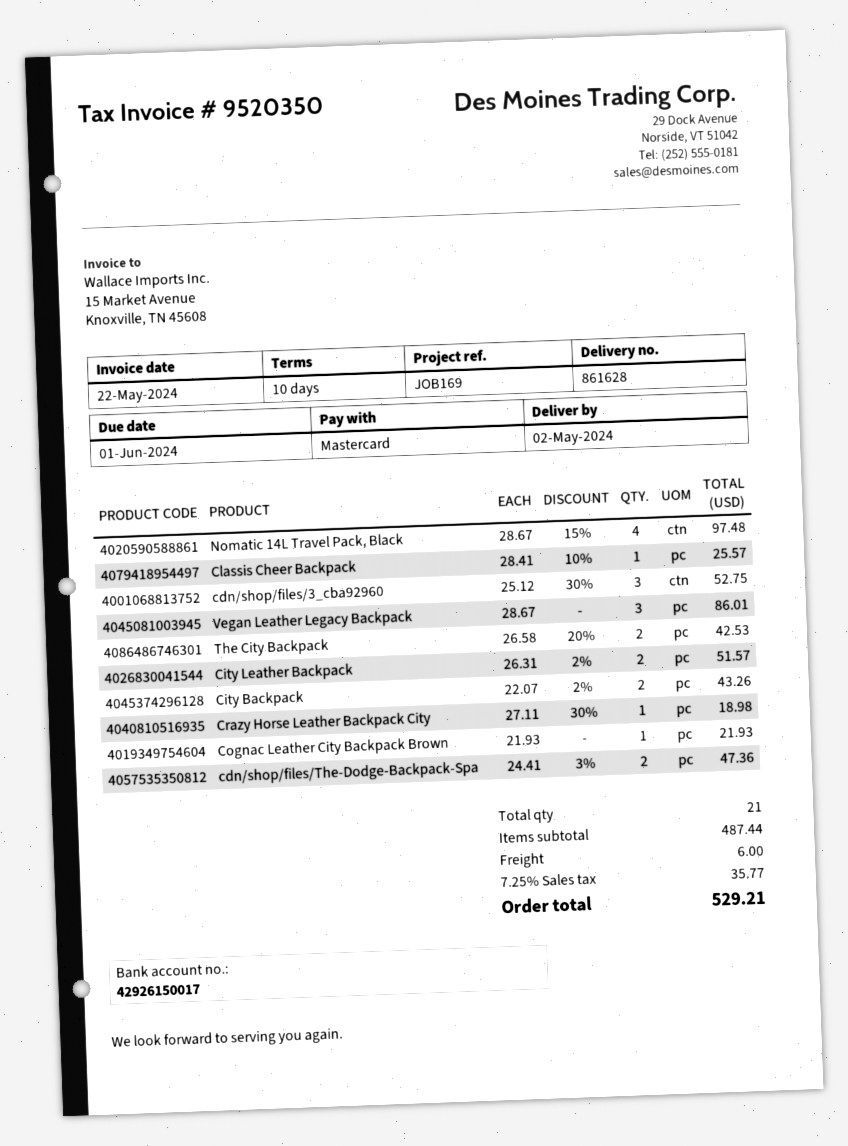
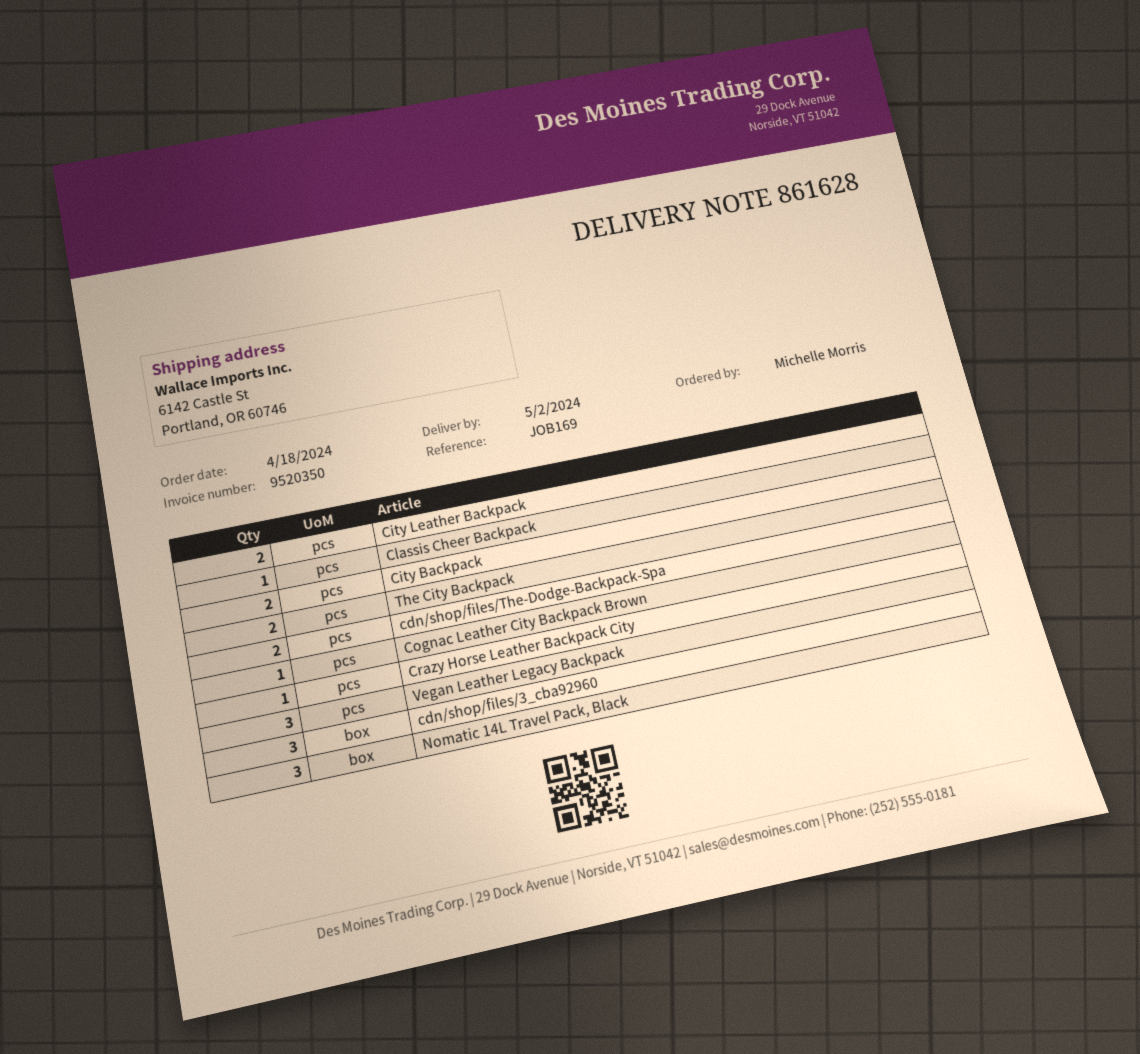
Nomatic 14L Travel Pack, Black: 4 -> 3

